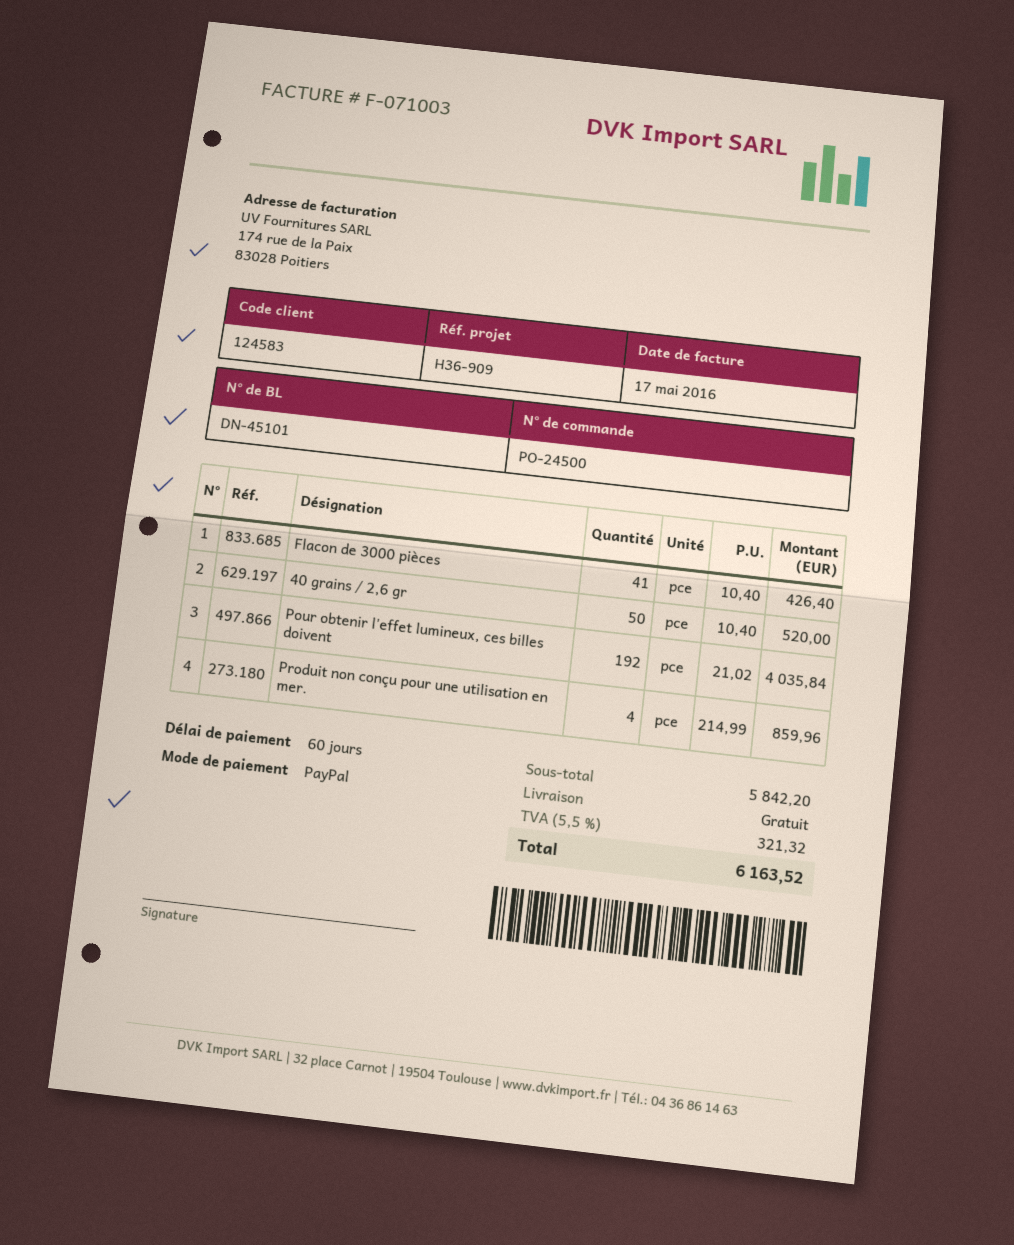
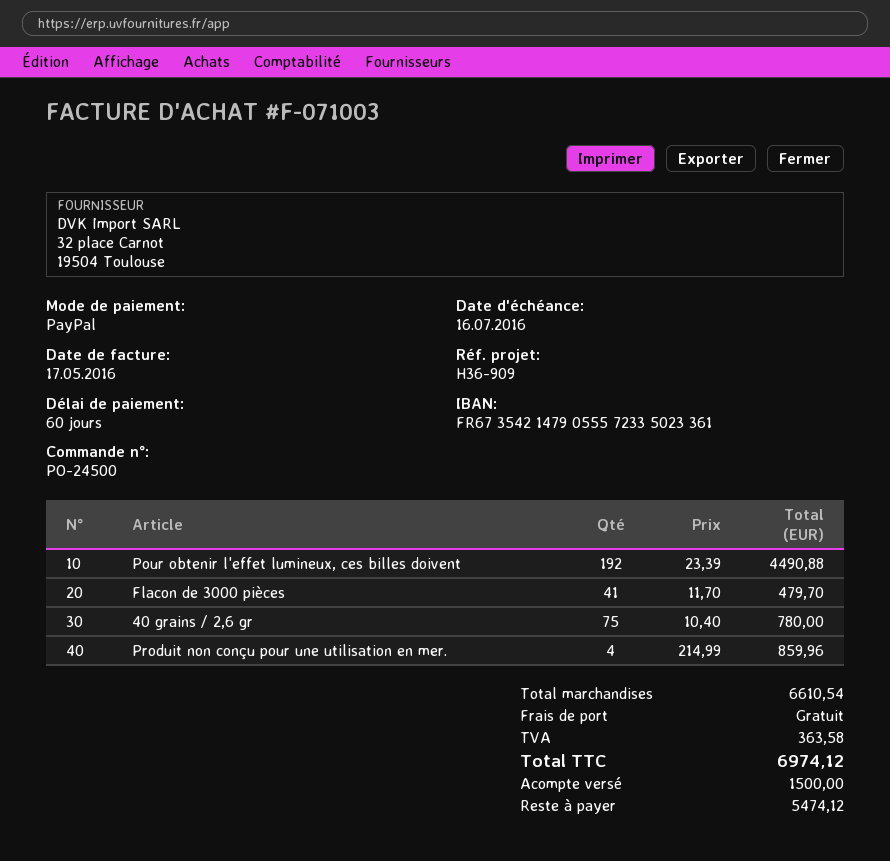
Flacon de 3000 pièces: 41 x 10.40 = 426.40 -> 41 x 11.70 = 479.70
40 grains / 2,6 gr: 50 x 10.40 = 520.00 -> 75 x 10.40 = 780.00
Pour obtenir l'effet lumineux, ces billes doivent: 192 x 21.02 = 4035.84 -> 192 x 23.39 = 4490.88
subtotal: 5842.20 -> 6610.54
tax: 321.32 -> 363.58
total: 6163.52 -> 6974.12

